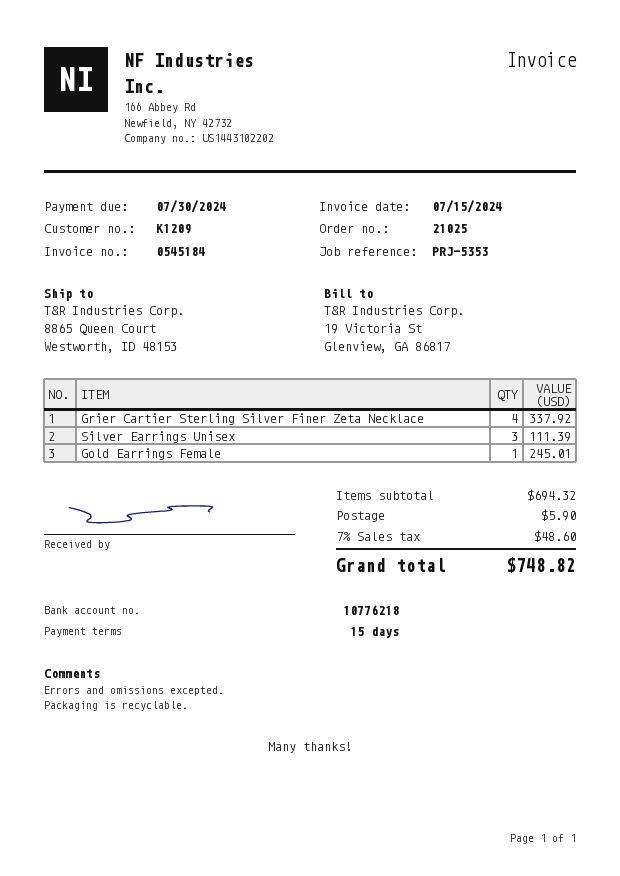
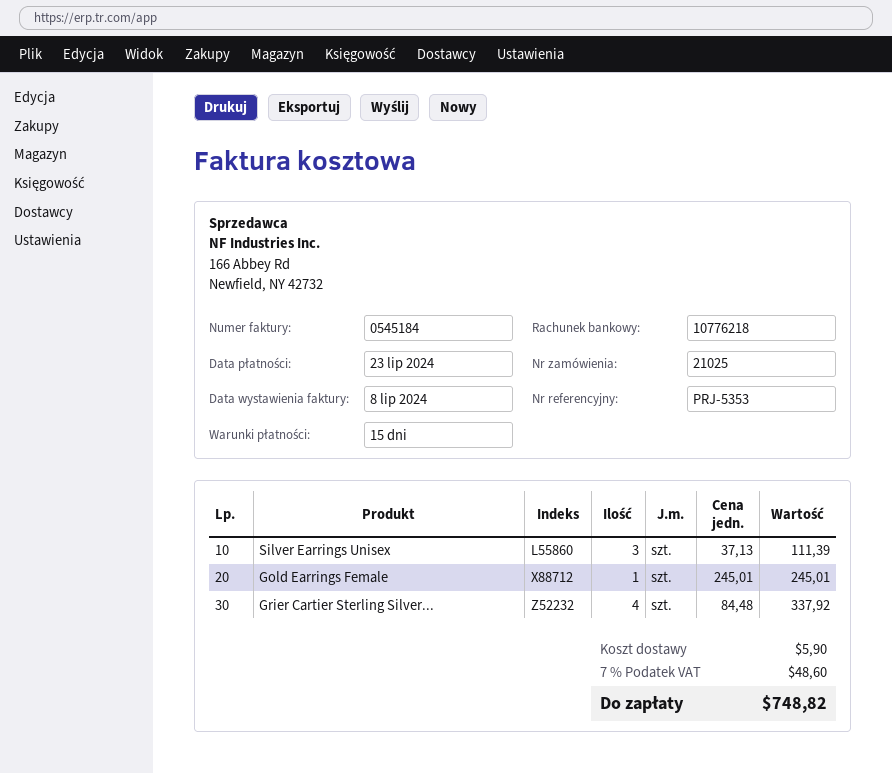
invoice date: 2024-07-15 -> 2024-07-08
due date: 2024-07-30 -> 2024-07-23

